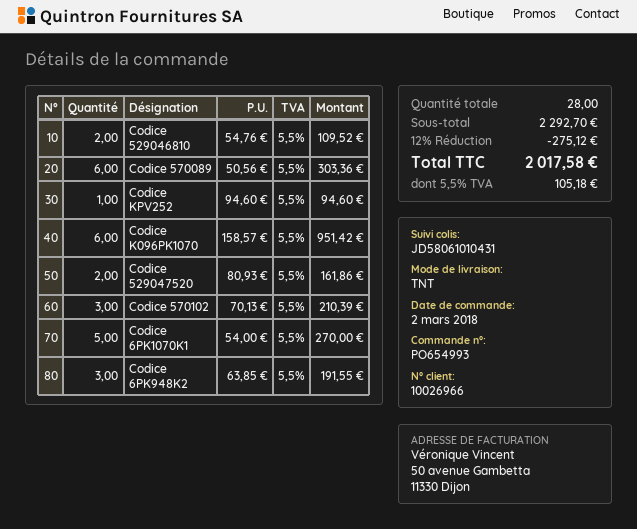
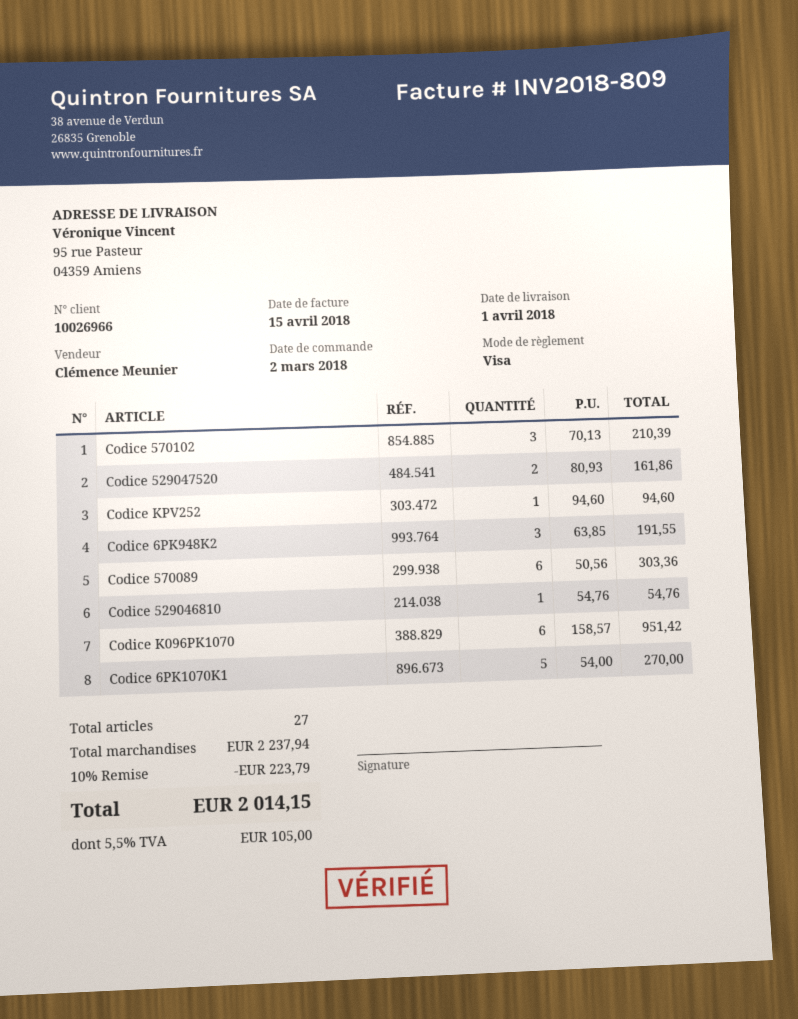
Codice 529046810: 2 x 54.76 = 109.52 -> 1 x 54.76 = 54.76
total quantity: 28 -> 27
subtotal: 2292.70 -> 2237.94
discount: 12% = 275.12 -> 10% = 223.79
tax: 5.5% = 105.18 -> 5.5% = 105.00
total: 2017.58 -> 2014.15

